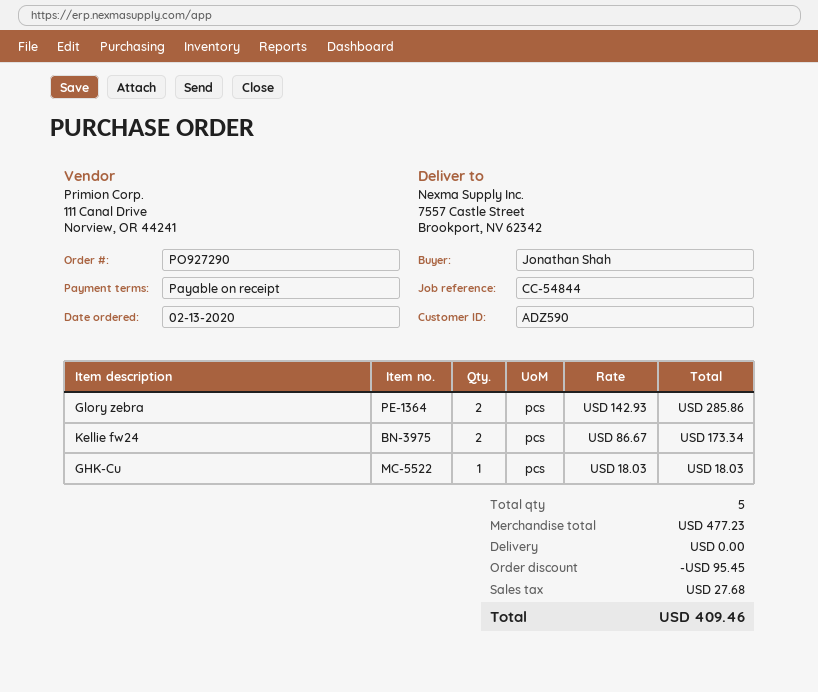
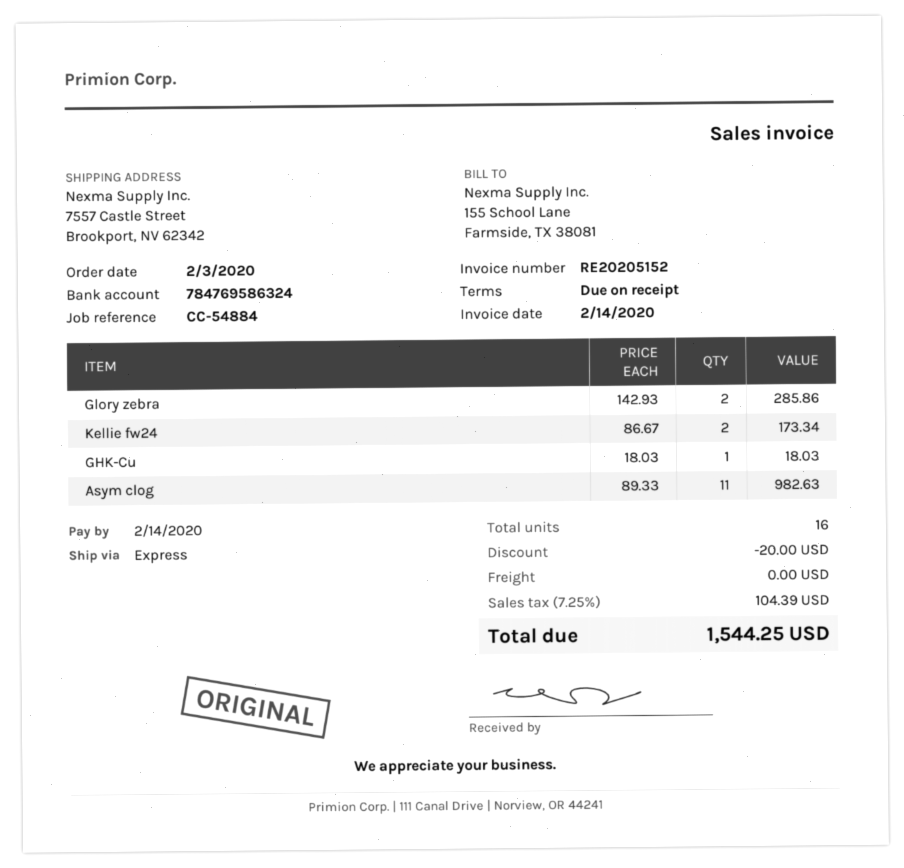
order date: 2020-02-13 -> 2020-02-03
reference: CC-54844 -> CC-54884
Asym clog: none -> 11 x 89.33 = 982.63
total quantity: 5 -> 16
discount: 95.45 -> 20.00
tax: 27.68 -> 104.39
total: 409.46 -> 1544.25

